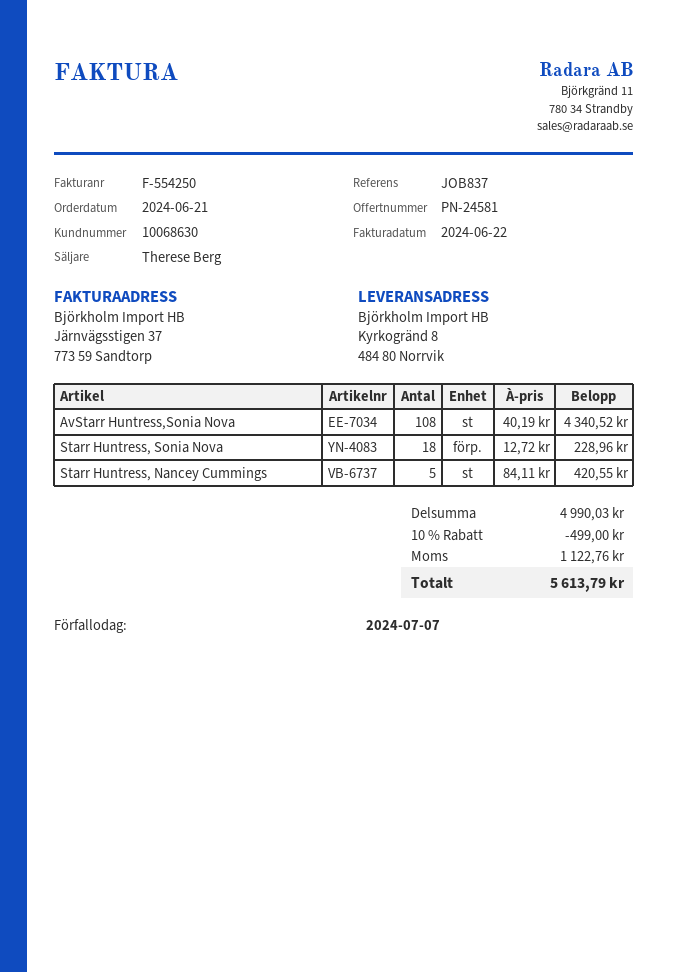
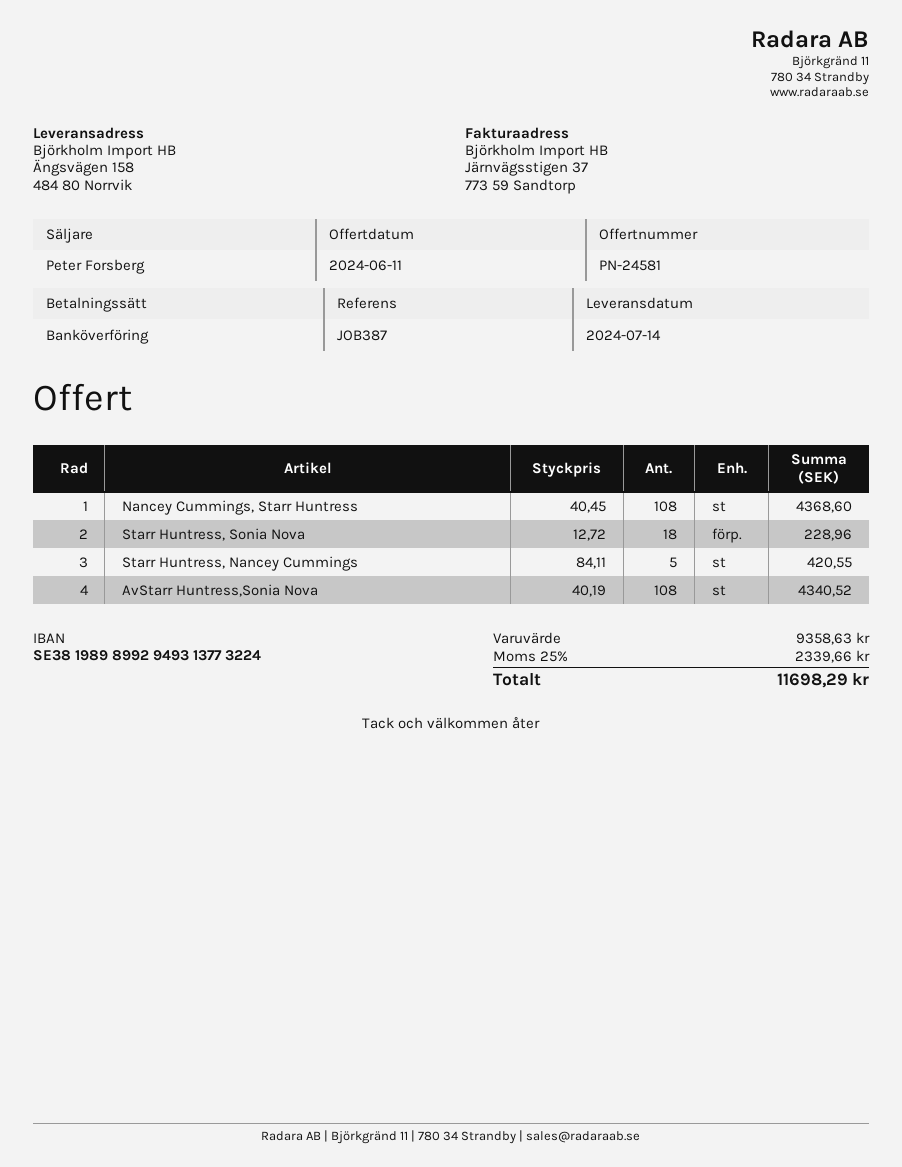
reference: JOB837 -> JOB387
sales rep: Therese Berg -> Peter Forsberg
ship to: Kyrkogränd 8, 484 80 Norrvik -> Ängsvägen 158, 484 80 Norrvik
Nancey Cummings, Starr Huntress: none -> 108 x 40.45 = 4368.60
subtotal: 4990.03 -> 9358.63
discount: 10% = 499.00 -> none
tax: 1122.76 -> 2339.66
total: 5613.79 -> 11698.29

